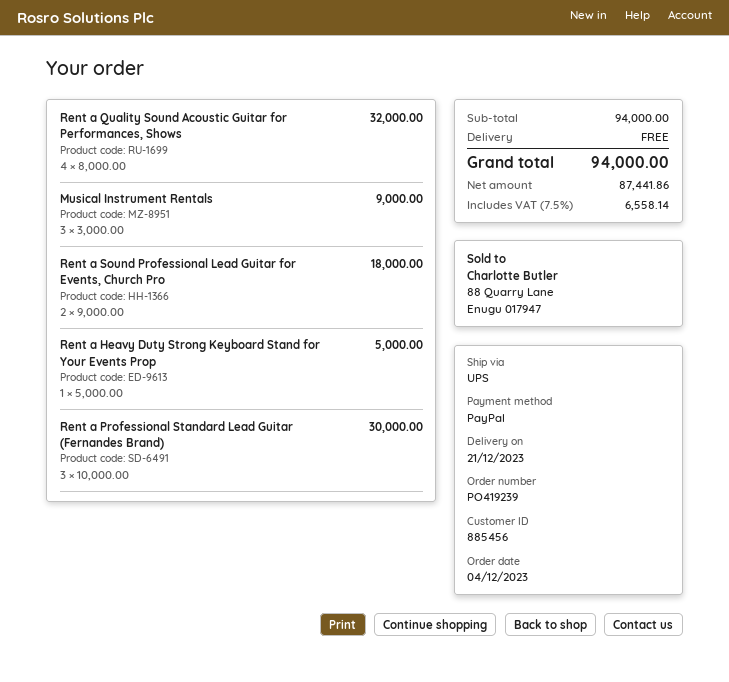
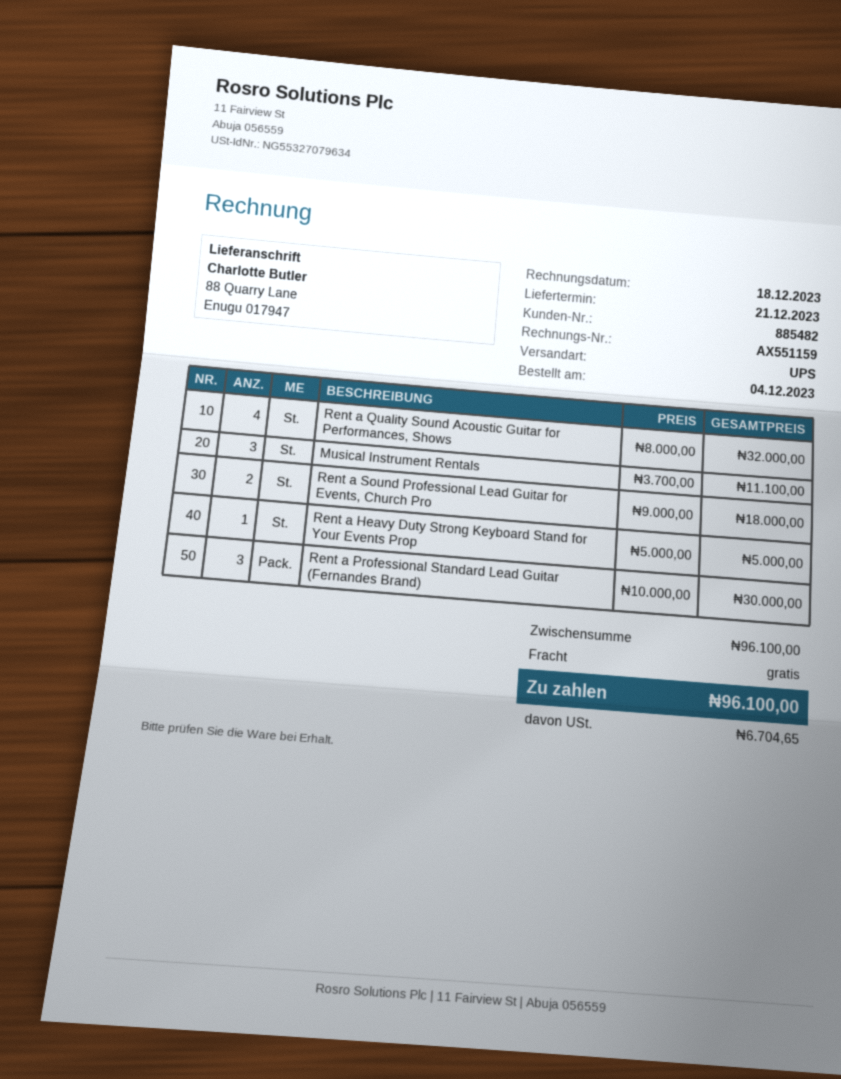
customer number: 885456 -> 885482
Musical Instrument Rentals: 3 x 3000.00 = 9000.00 -> 3 x 3700.00 = 11100.00
subtotal: 94000.00 -> 96100.00
tax: 6558.14 -> 6704.65
total: 94000.00 -> 96100.00

